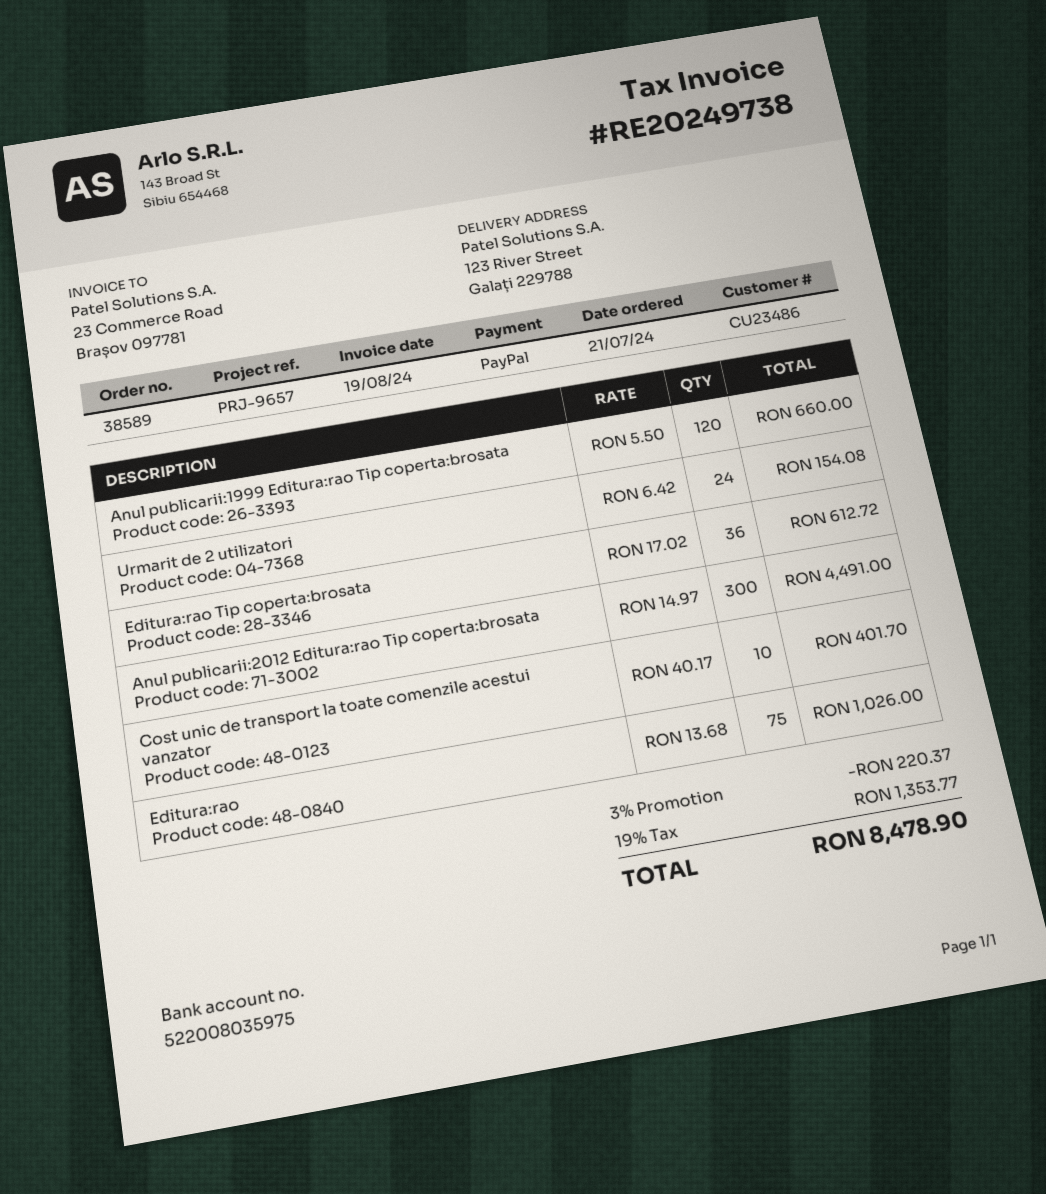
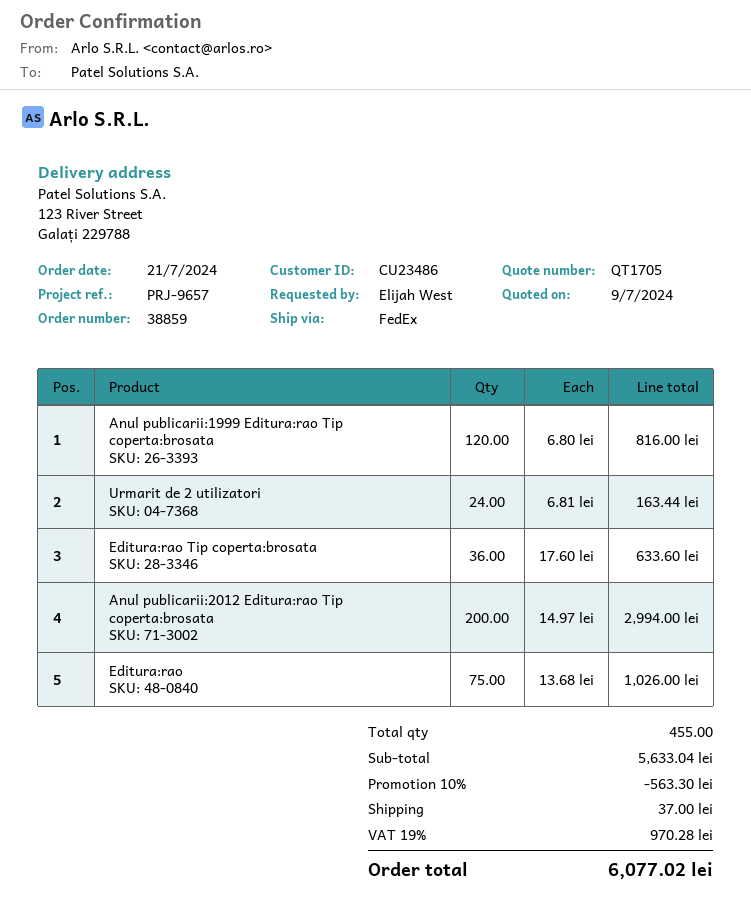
order number: 38589 -> 38859
Anul publicarii:1999 Editura:rao Tip coperta:brosata: 120 x 5.50 = 660.00 -> 120 x 6.80 = 816.00
Urmarit de 2 utilizatori: 24 x 6.42 = 154.08 -> 24 x 6.81 = 163.44
Editura:rao Tip coperta:brosata: 36 x 17.02 = 612.72 -> 36 x 17.60 = 633.60
Anul publicarii:2012 Editura:rao Tip coperta:brosata: 300 x 14.97 = 4491.00 -> 200 x 14.97 = 2994.00
Cost unic de transport la toate comenzile acestui vanzator: 10 x 40.17 = 401.70 -> none
discount: 3% = 220.37 -> 10% = 563.30
shipping: none -> 37.00
tax: 19% = 1353.77 -> 19% = 970.28
total: 8478.90 -> 6077.02

